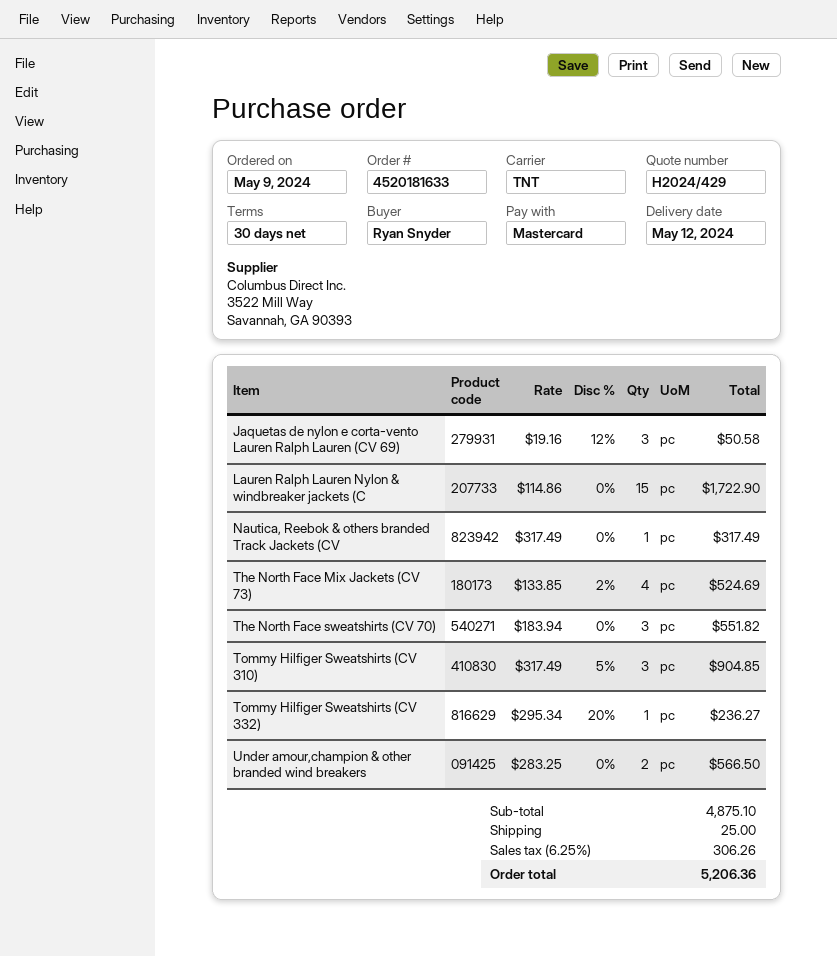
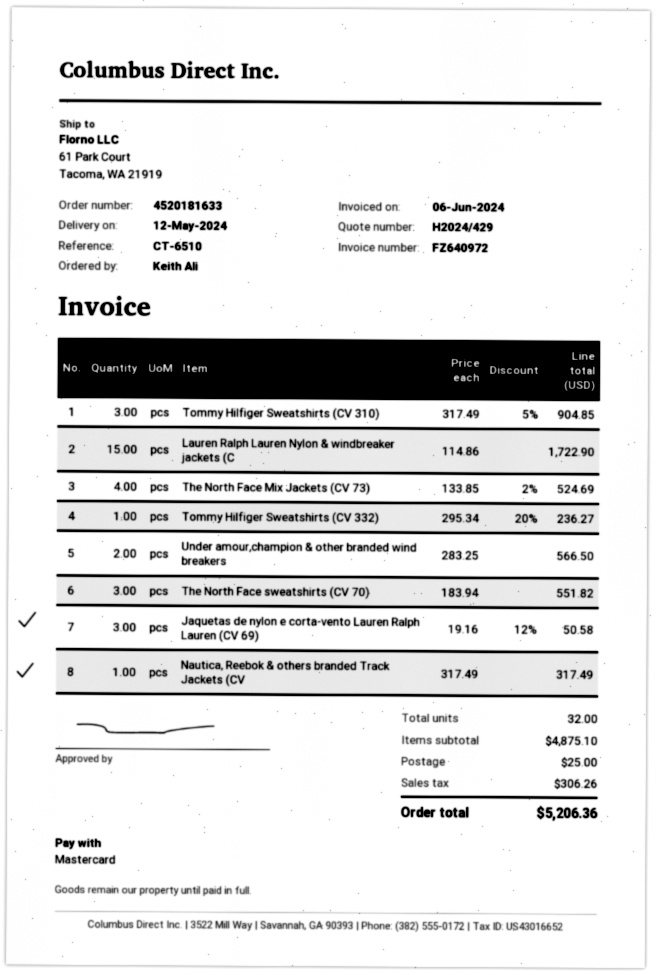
ordered by: Ryan Snyder -> Keith Ali

